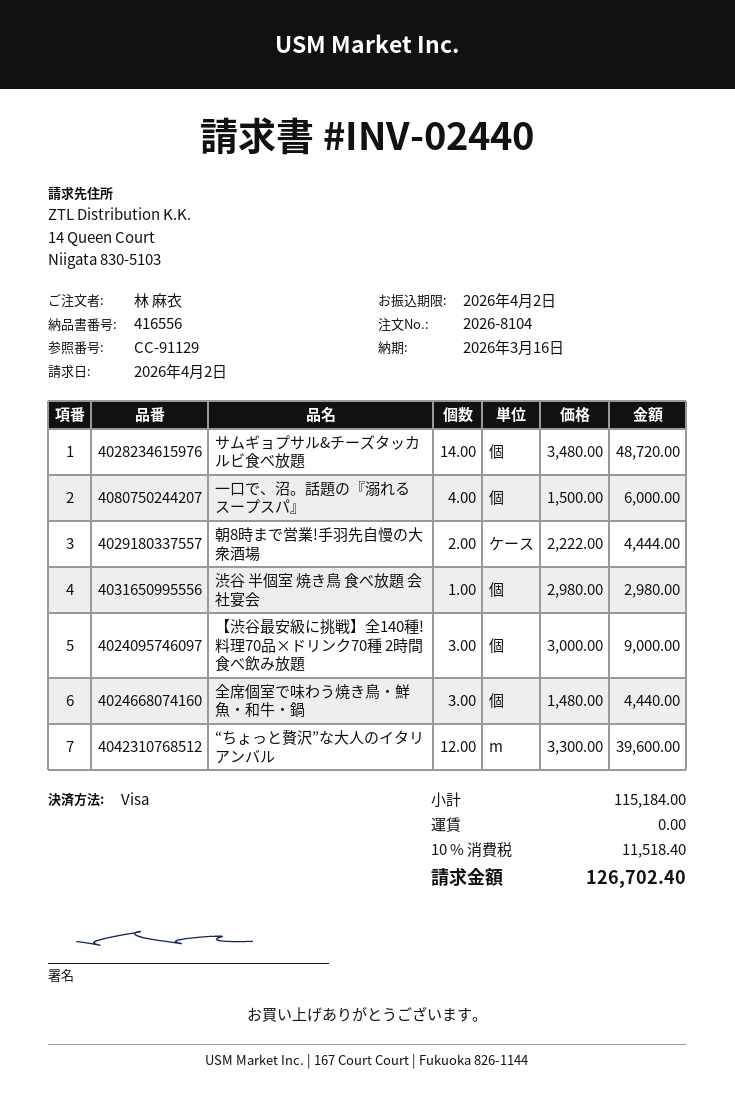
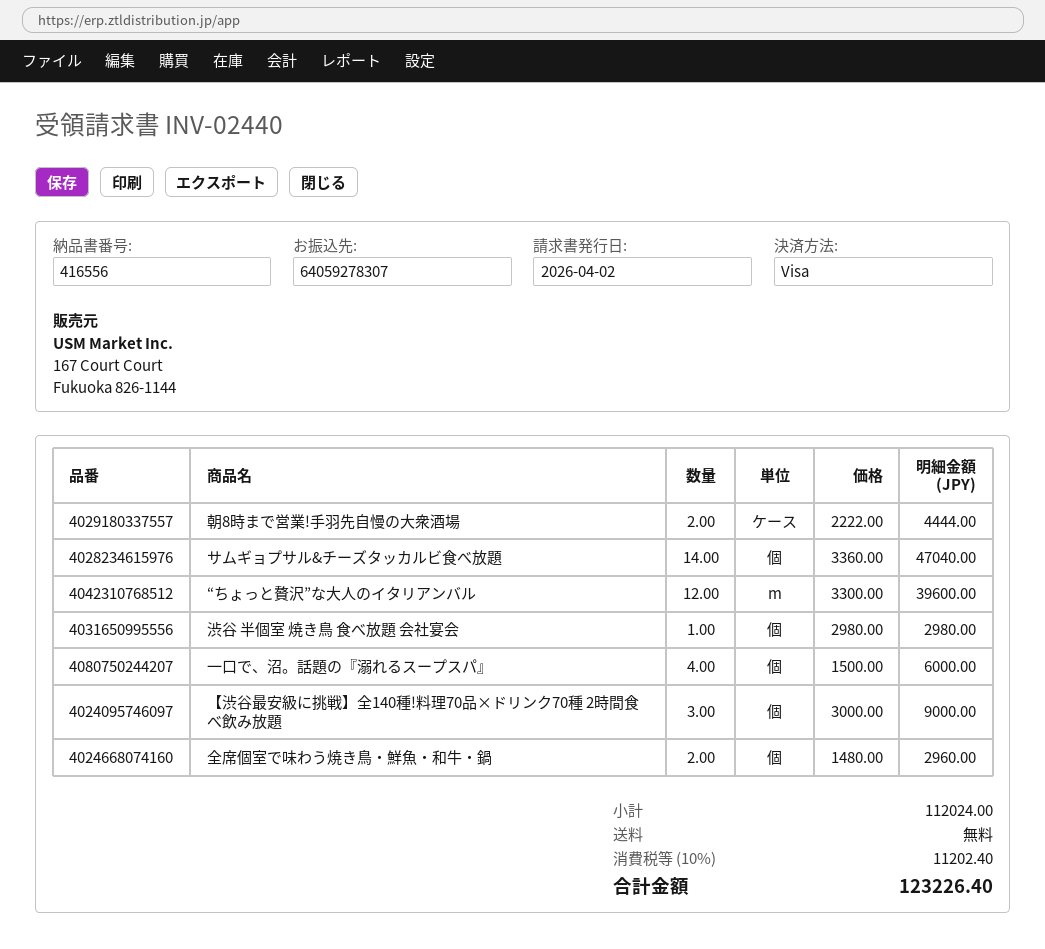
サムギョプサル&チーズタッカルビ食べ放題: 14 x 3480.00 = 48720.00 -> 14 x 3360.00 = 47040.00
全席個室で味わう焼き鳥・鮮魚・和牛・鍋: 3 x 1480.00 = 4440.00 -> 2 x 1480.00 = 2960.00
subtotal: 115184.00 -> 112024.00
tax: 10% = 11518.40 -> 10% = 11202.40
total: 126702.40 -> 123226.40

